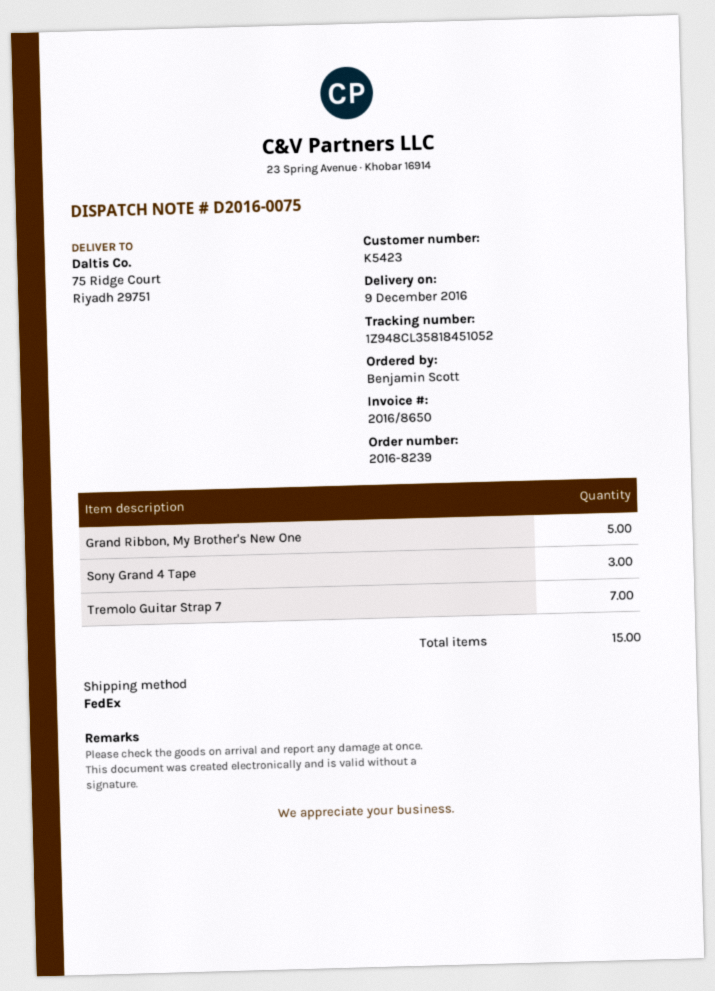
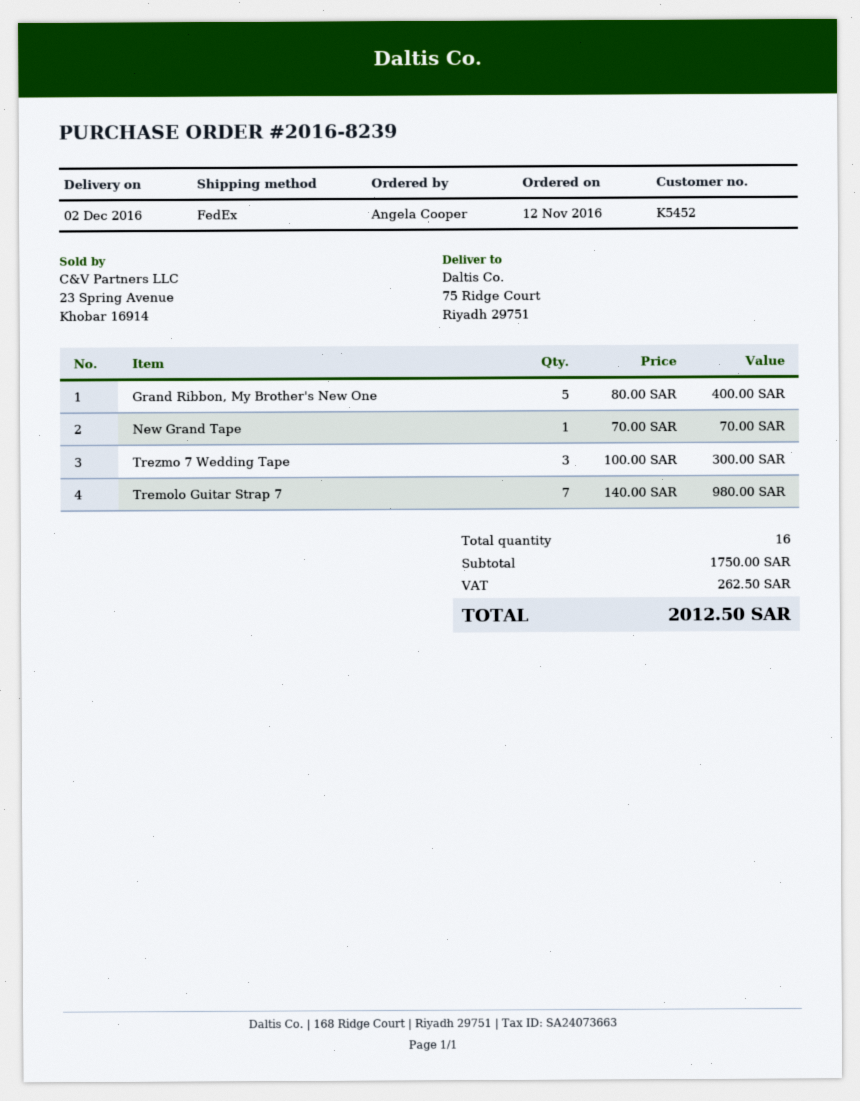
delivery date: 2016-12-09 -> 2016-12-02
customer number: K5423 -> K5452
ordered by: Benjamin Scott -> Angela Cooper
Sony Grand 4 Tape: 3 -> none
New Grand Tape: none -> 1
Trezmo 7 Wedding Tape: none -> 3
total quantity: 15 -> 16

